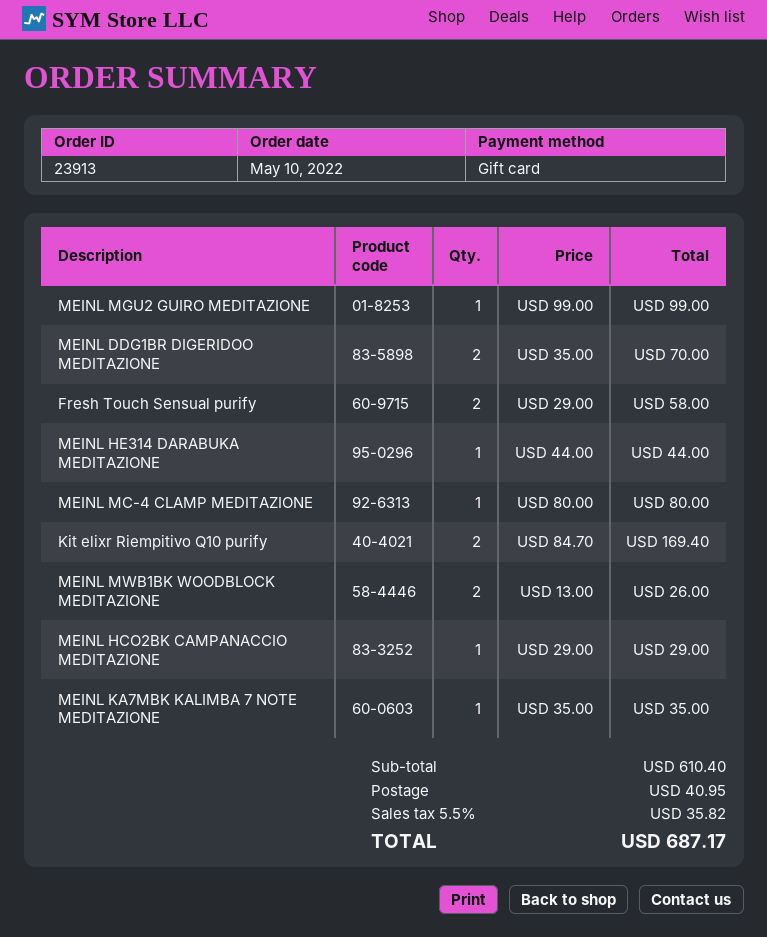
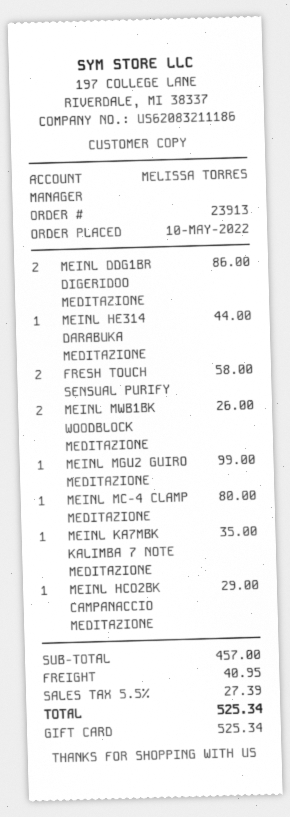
MEINL DDG1BR DIGERIDOO MEDITAZIONE: 2 for 70.00 -> 2 for 86.00
Kit elixr Riempitivo Q10 purify: 2 for 169.40 -> none
subtotal: 610.40 -> 457.00
tax: 5.5% = 35.82 -> 5.5% = 27.39
total: 687.17 -> 525.34

